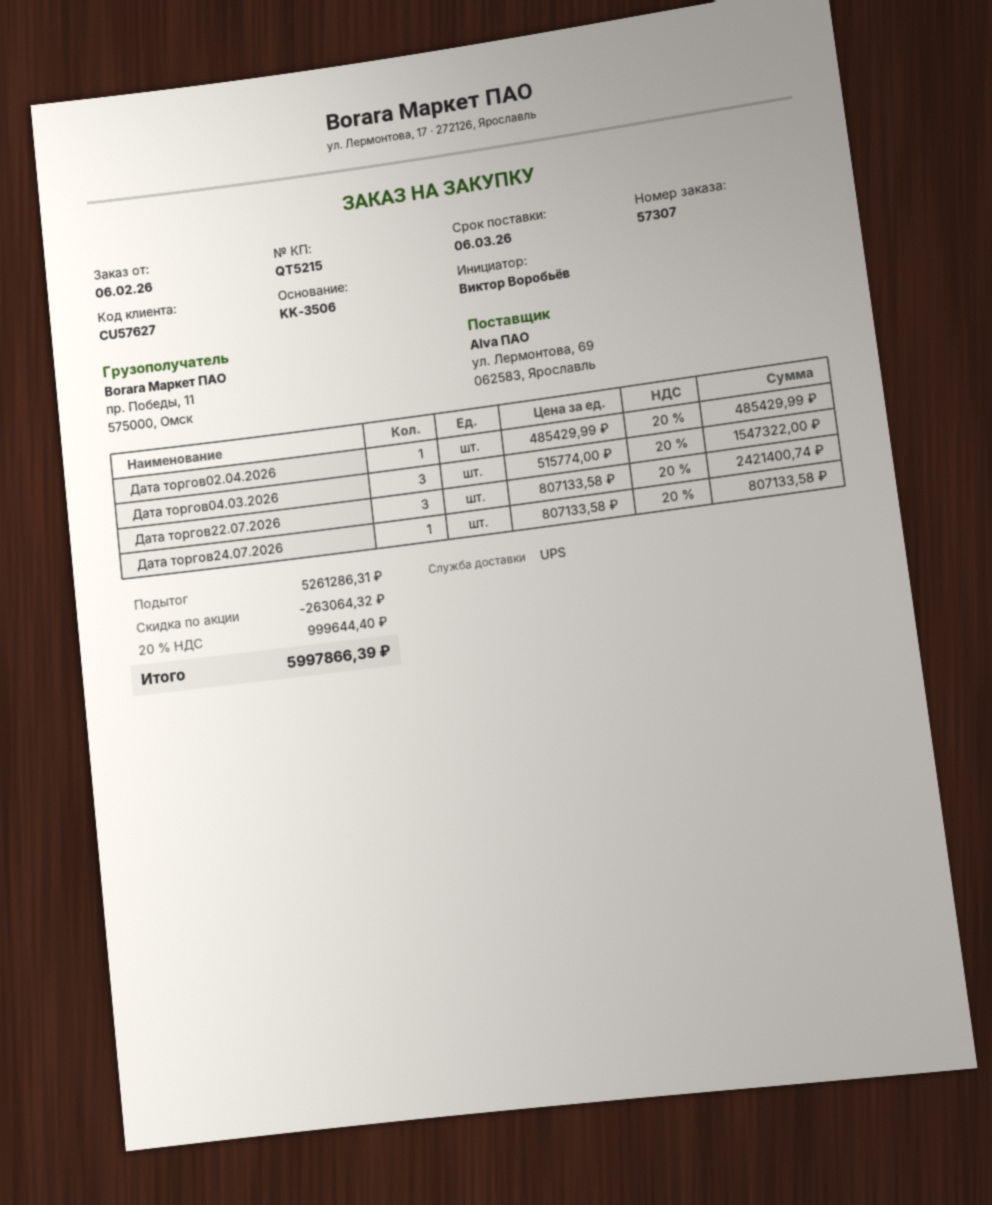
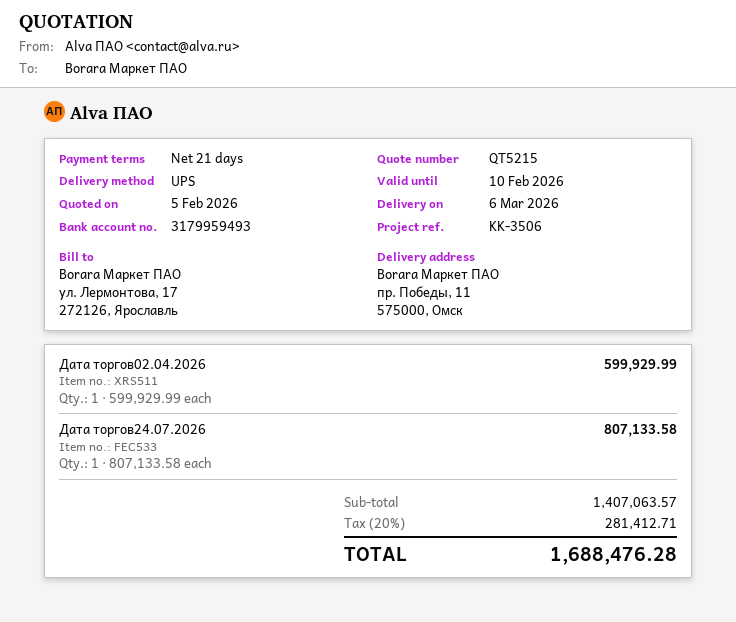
Дата торгов02.04.2026: 1 x 485429.99 = 485429.99 -> 1 x 599929.99 = 599929.99
Дата торгов04.03.2026: 3 x 515774.00 = 1547322.00 -> none
Дата торгов22.07.2026: 3 x 807133.58 = 2421400.74 -> none
subtotal: 5261286.31 -> 1407063.57
discount: 263064.32 -> none
tax: 20% = 999644.40 -> 20% = 281412.71
total: 5997866.39 -> 1688476.28

